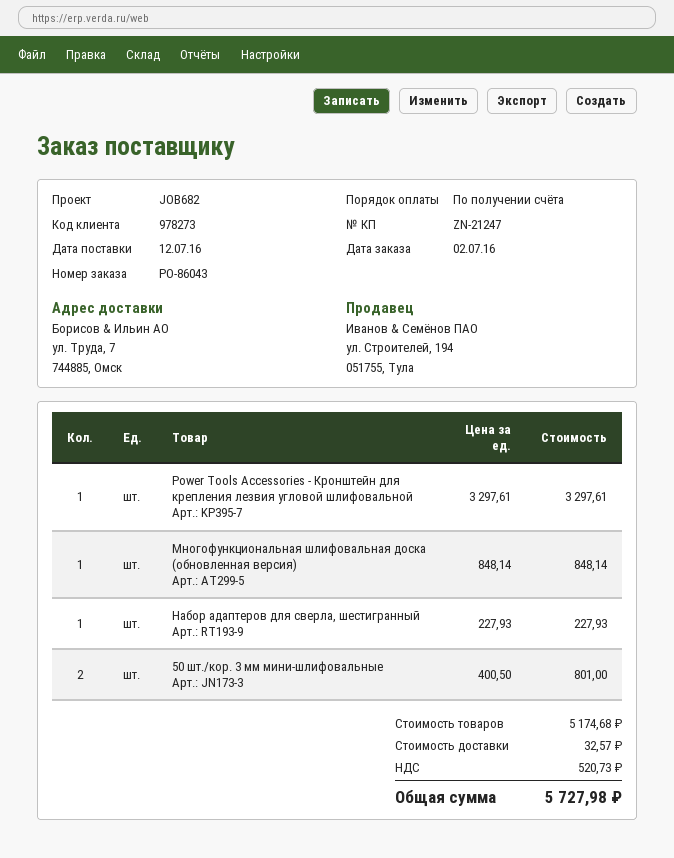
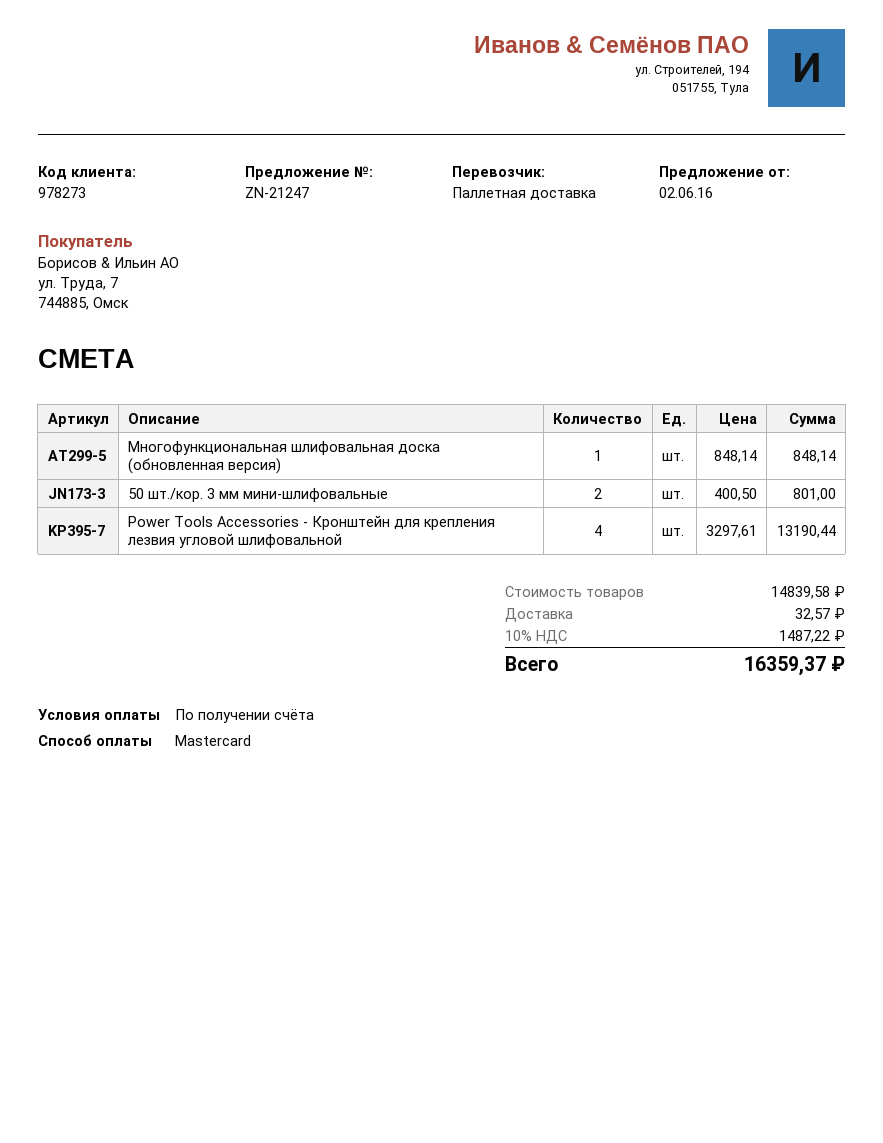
Power Tools Accessories - Кронштейн для крепления лезвия угловой шлифовальной: 1 x 3297.61 = 3297.61 -> 4 x 3297.61 = 13190.44
Набор адаптеров для сверла, шестигранный: 1 x 227.93 = 227.93 -> none
subtotal: 5174.68 -> 14839.58
tax: 520.73 -> 1487.22
total: 5727.98 -> 16359.37

